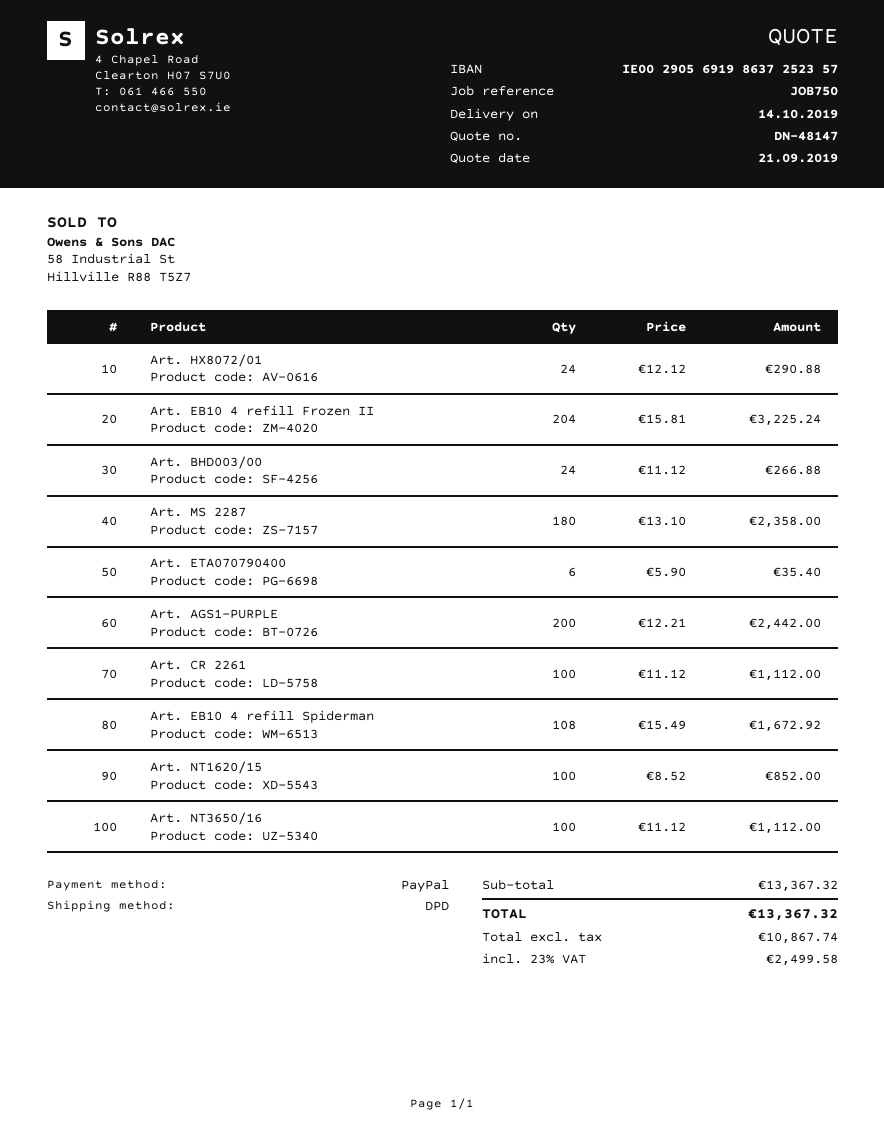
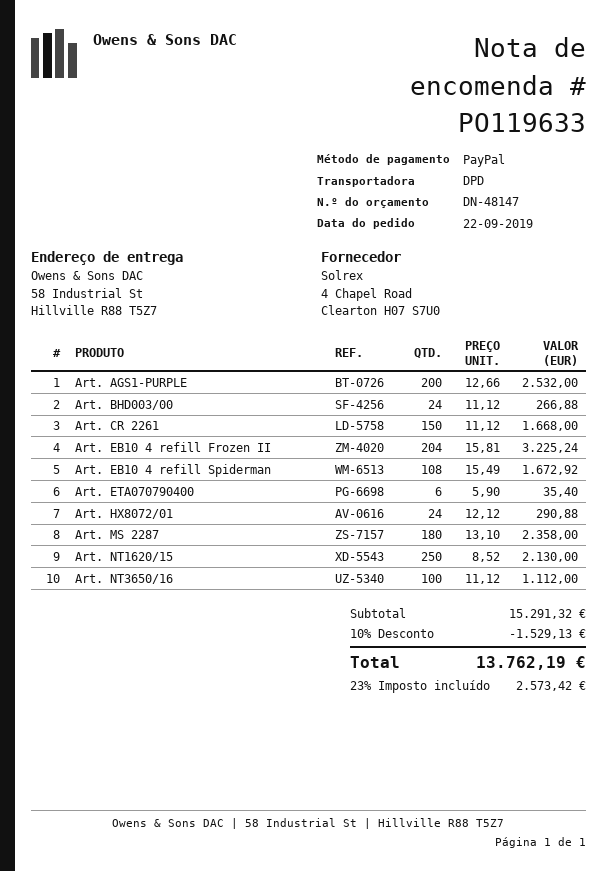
Art. AGS1-PURPLE: 200 x 12.21 = 2442.00 -> 200 x 12.66 = 2532.00
Art. CR 2261: 100 x 11.12 = 1112.00 -> 150 x 11.12 = 1668.00
Art. NT1620/15: 100 x 8.52 = 852.00 -> 250 x 8.52 = 2130.00
subtotal: 13367.32 -> 15291.32
discount: none -> 10% = 1529.13
tax: 23% = 2499.58 -> 23% = 2573.42
total: 13367.32 -> 13762.19

